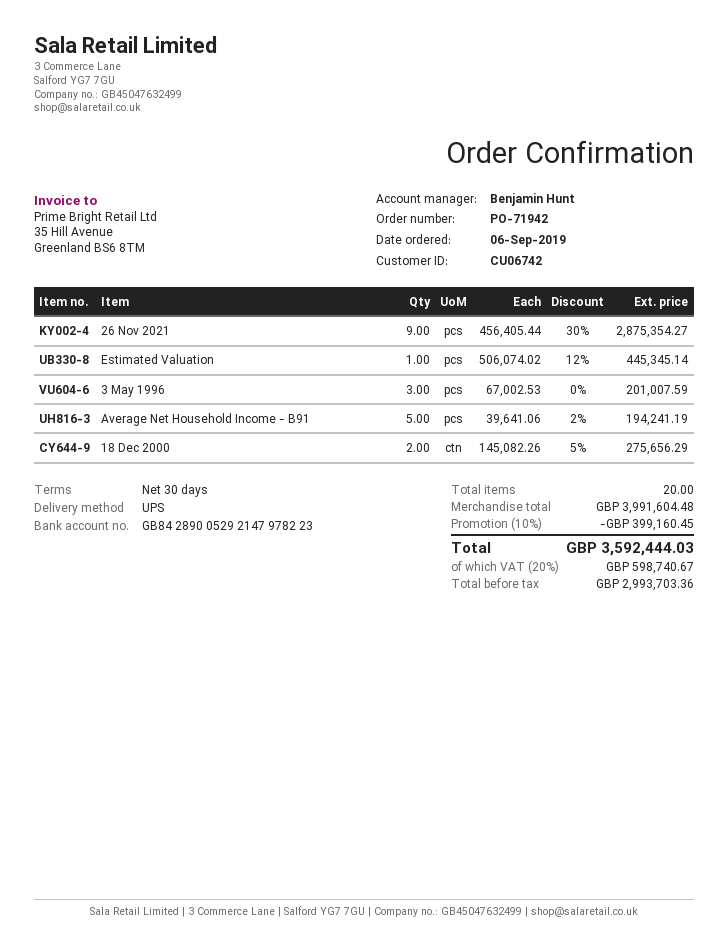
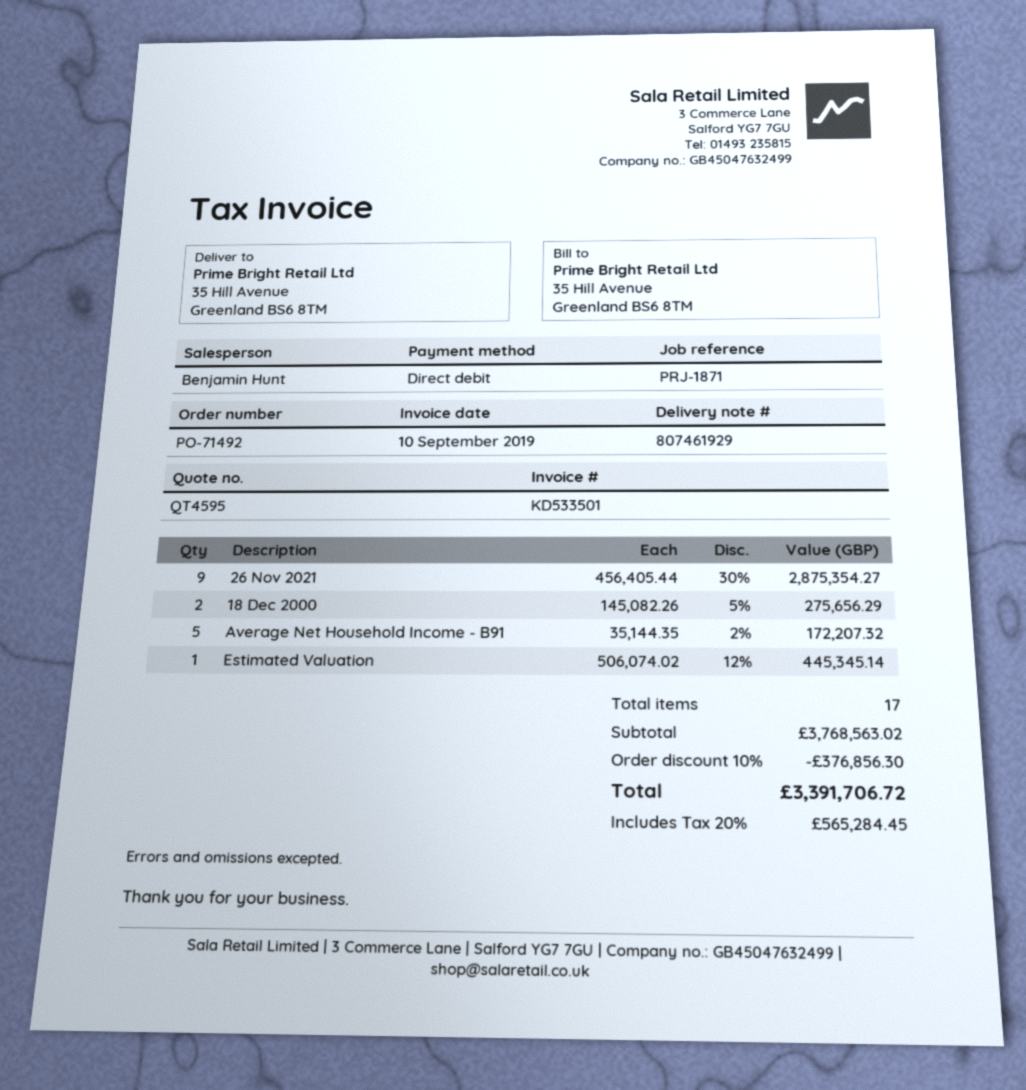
order number: PO-71942 -> PO-71492
3 May 1996: 3 x 67002.53 = 201007.59 -> none
Average Net Household Income - B91: 5 x 39641.06 - 2% = 194241.19 -> 5 x 35144.35 - 2% = 172207.32
total quantity: 20 -> 17
subtotal: 3991604.48 -> 3768563.02
discount: 10% = 399160.45 -> 10% = 376856.30
tax: 20% = 598740.67 -> 20% = 565284.45
total: 3592444.03 -> 3391706.72

